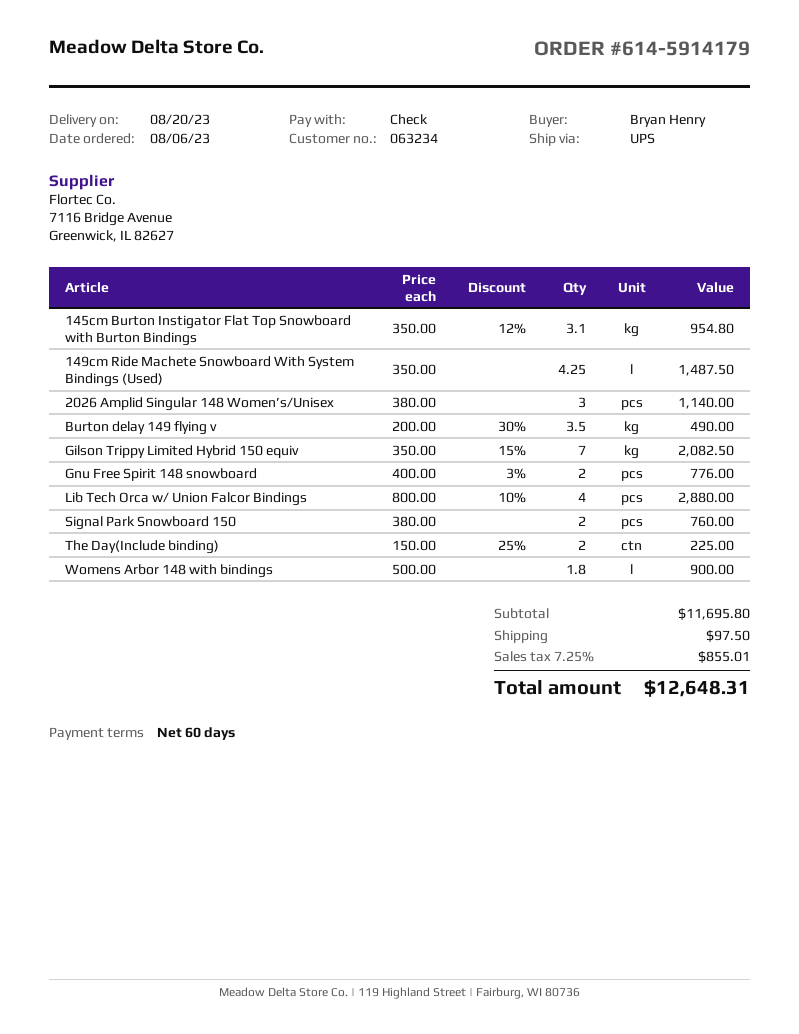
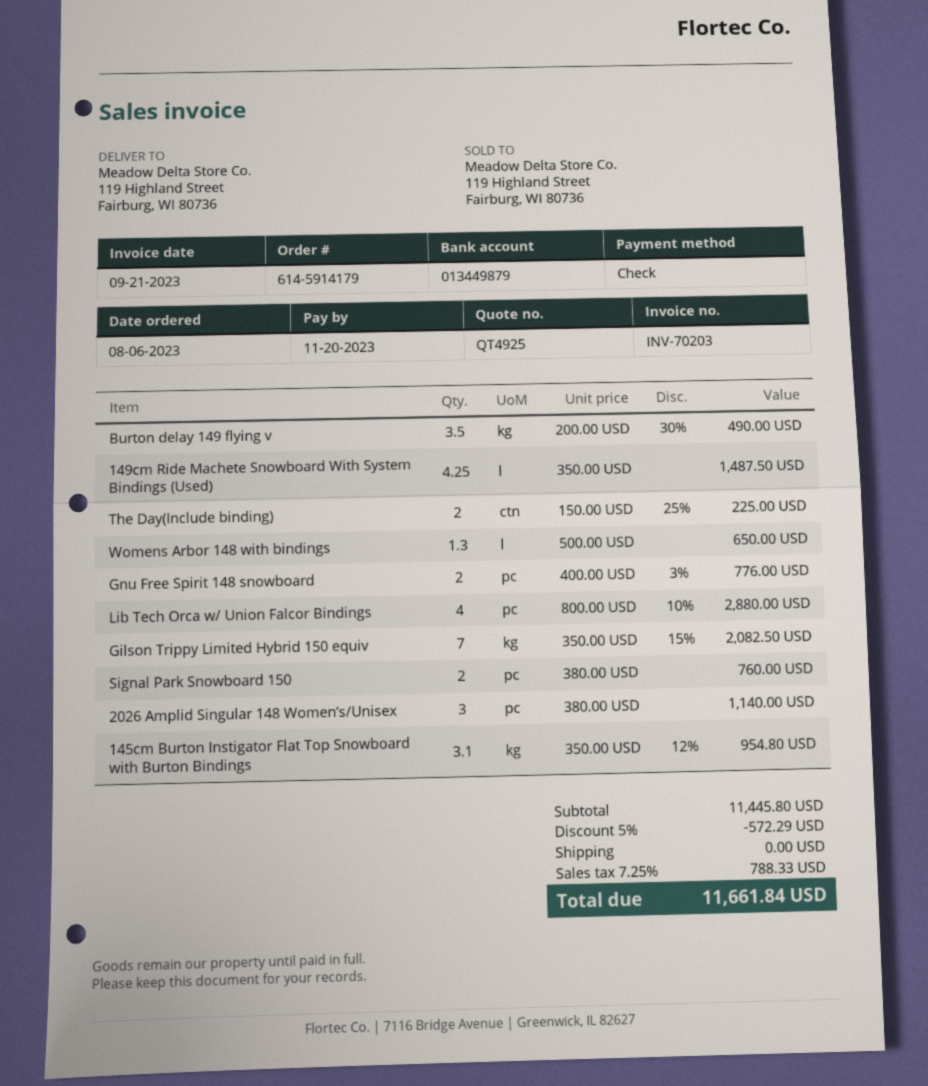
Womens Arbor 148 with bindings: 1.8 x 500.00 = 900.00 -> 1.3 x 500.00 = 650.00
subtotal: 11695.80 -> 11445.80
discount: none -> 5% = 572.29
shipping: 97.50 -> 0.00
tax: 7.25% = 855.01 -> 7.25% = 788.33
total: 12648.31 -> 11661.84

